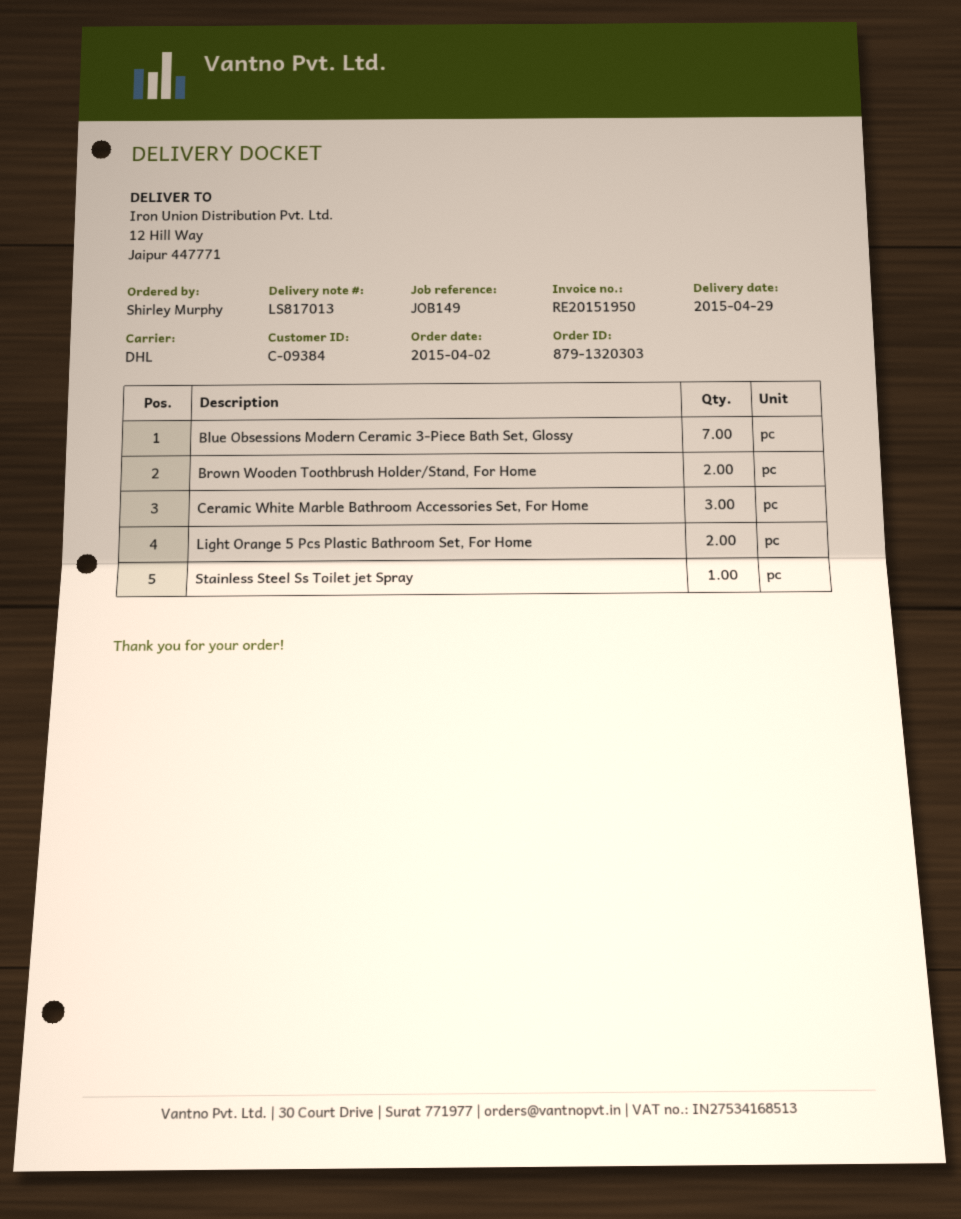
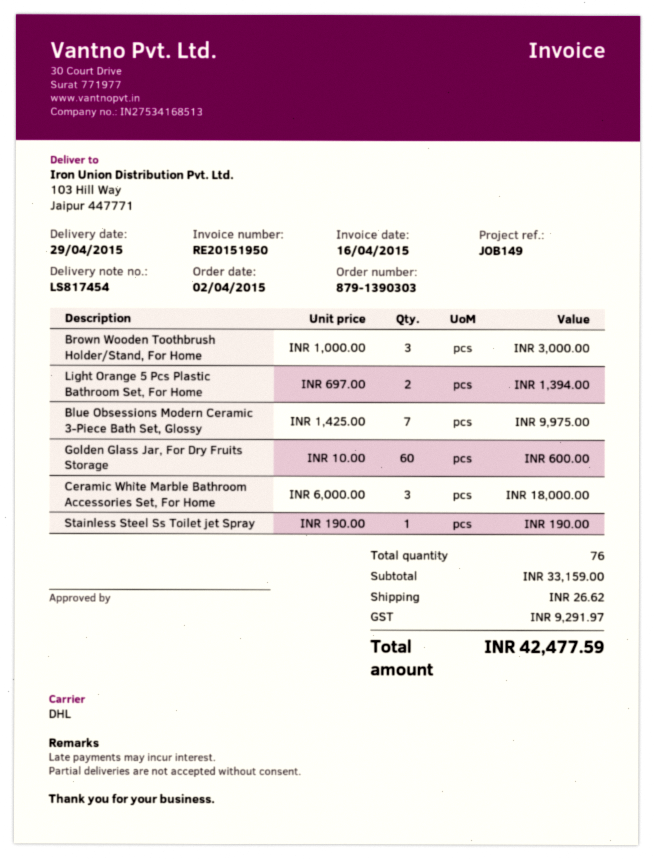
order number: 879-1320303 -> 879-1390303
delivery note number: LS817013 -> LS817454
ship to: 12 Hill Way, Jaipur 447771 -> 103 Hill Way, Jaipur 447771
Brown Wooden Toothbrush Holder/Stand, For Home: 2 -> 3
Golden Glass Jar, For Dry Fruits Storage: none -> 60

